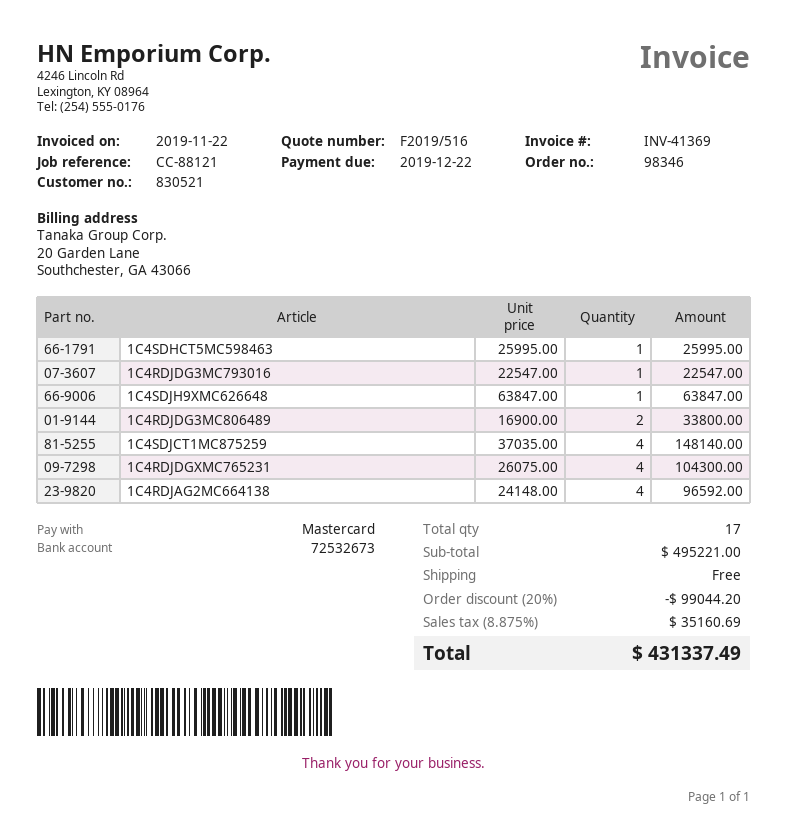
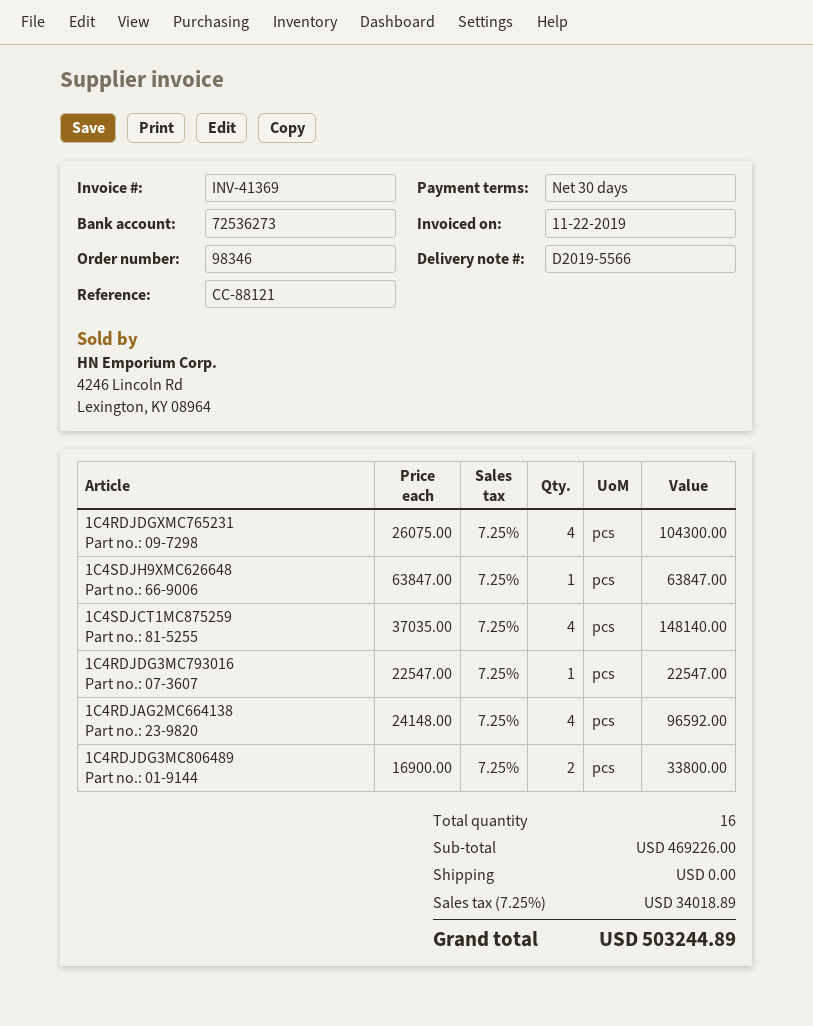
bank account: 72532673 -> 72536273
1C4SDHCT5MC598463: 1 x 25995.00 = 25995.00 -> none
total quantity: 17 -> 16
subtotal: 495221.00 -> 469226.00
discount: 20% = 99044.20 -> none
tax: 8.875% = 35160.69 -> 7.25% = 34018.89
total: 431337.49 -> 503244.89

